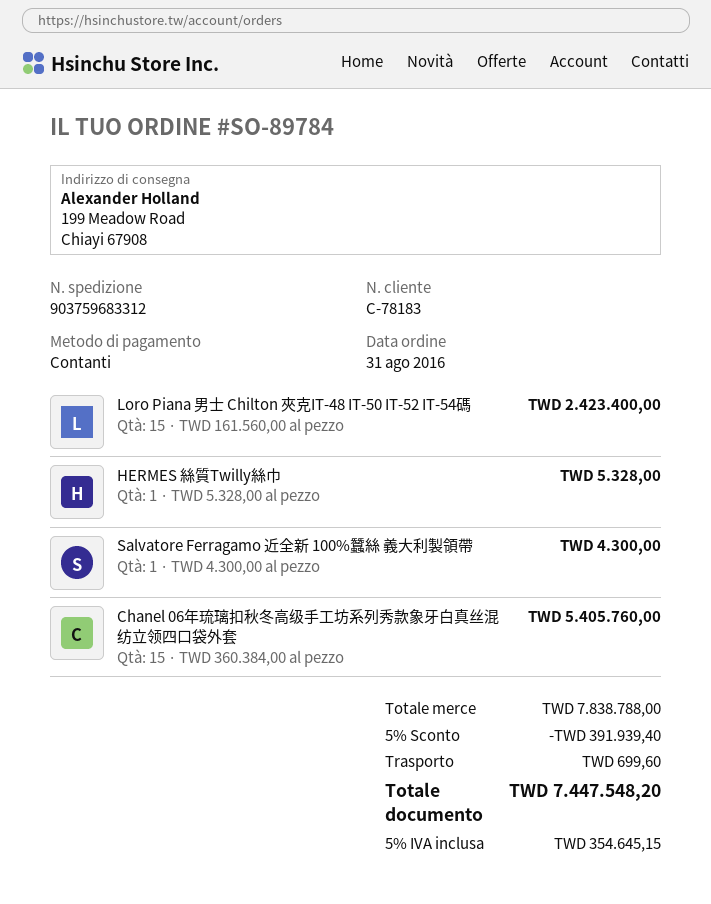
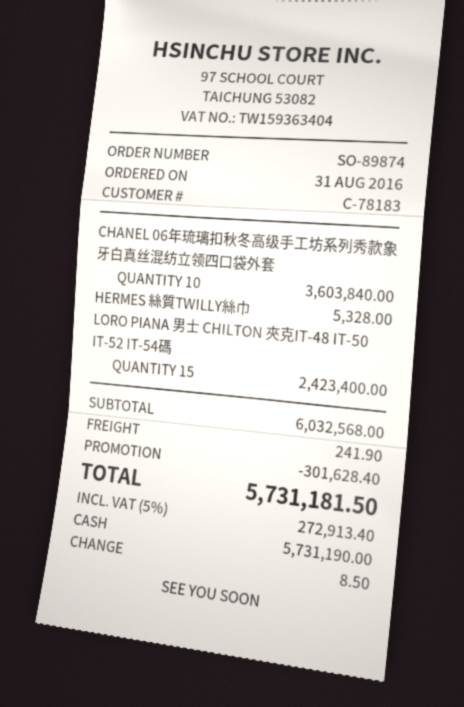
order number: SO-89784 -> SO-89874
Salvatore Ferragamo 近全新 100%蠶絲 義大利製領帶: 1 for 4300.00 -> none
Chanel 06年琉璃扣秋冬高级手工坊系列秀款象牙白真丝混纺立领四口袋外套: 15 for 5405760.00 -> 10 for 3603840.00
subtotal: 7838788.00 -> 6032568.00
discount: 391939.40 -> 301628.40
shipping: 699.60 -> 241.90
tax: 5% = 354645.15 -> 5% = 272913.40
total: 7447548.20 -> 5731181.50

